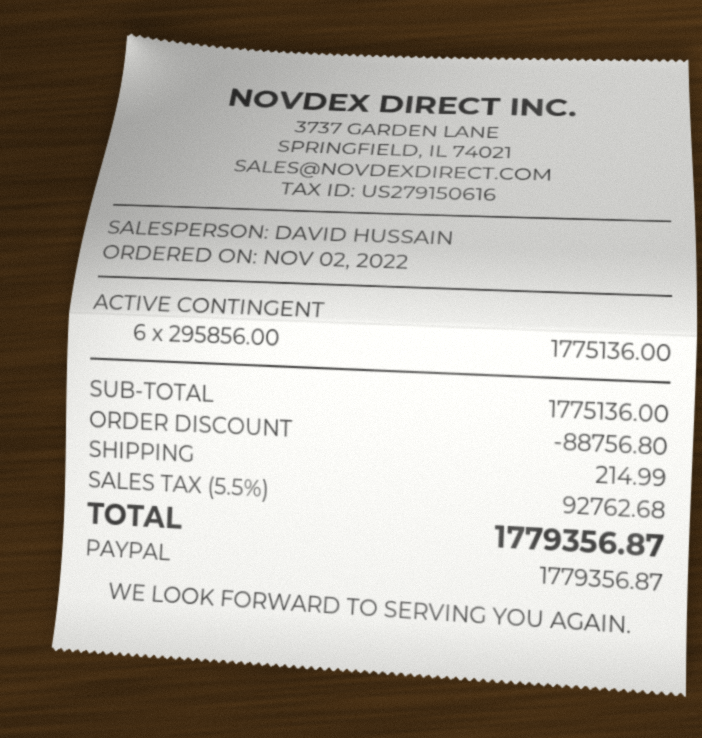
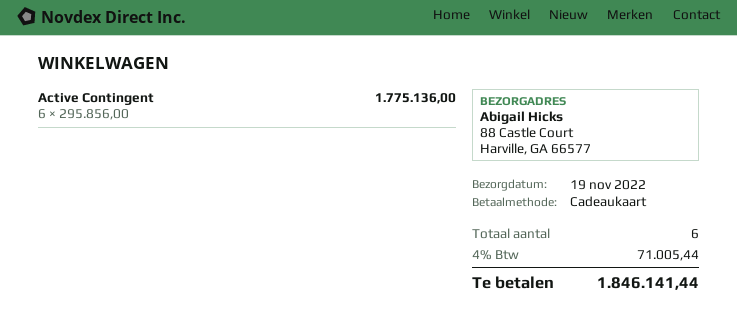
payment method: PayPal -> gift card
discount: 88756.80 -> none
shipping: 214.99 -> none
tax: 5.5% = 92762.68 -> 4% = 71005.44
total: 1779356.87 -> 1846141.44

